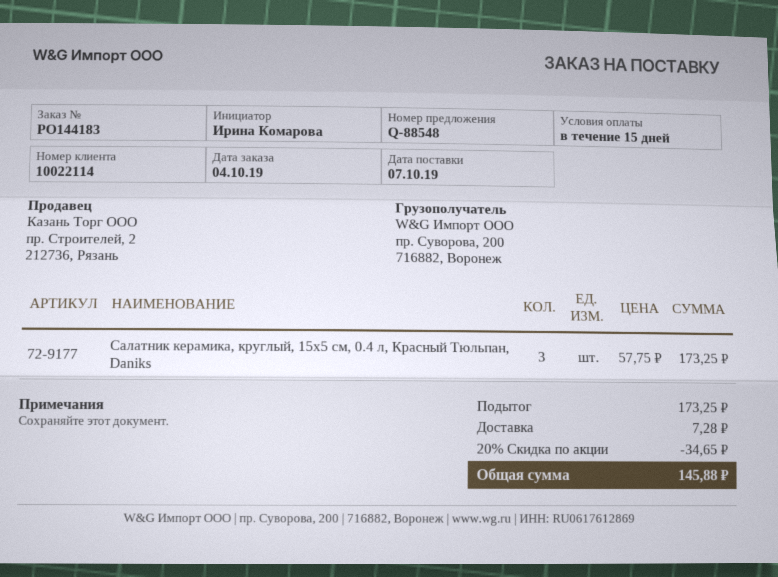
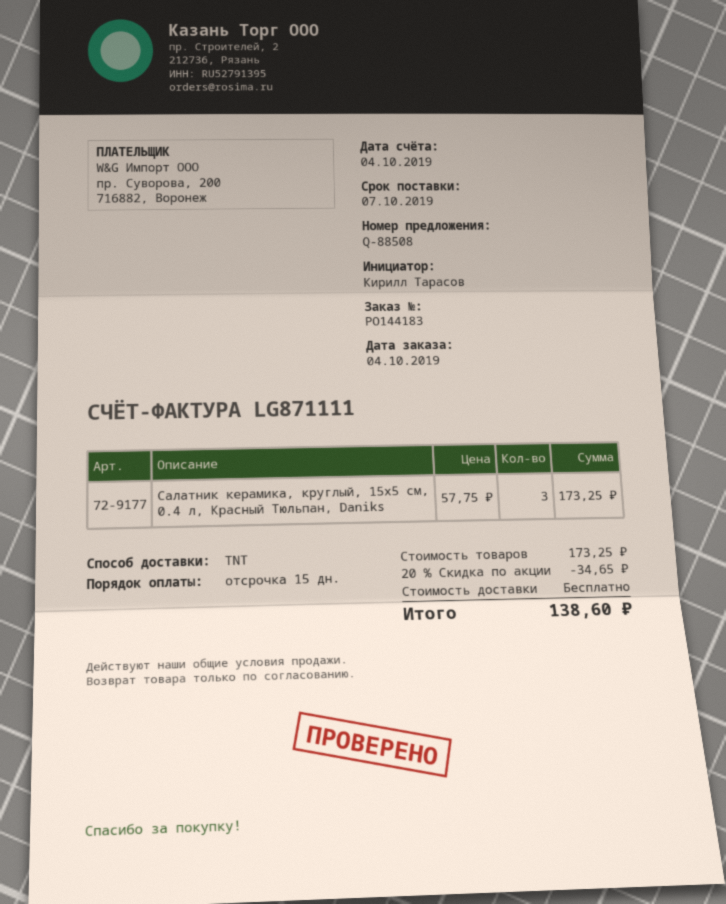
quote number: Q-88548 -> Q-88508
ordered by: Ирина Комарова -> Кирилл Тарасов
shipping: 7.28 -> 0.00
total: 145.88 -> 138.60

